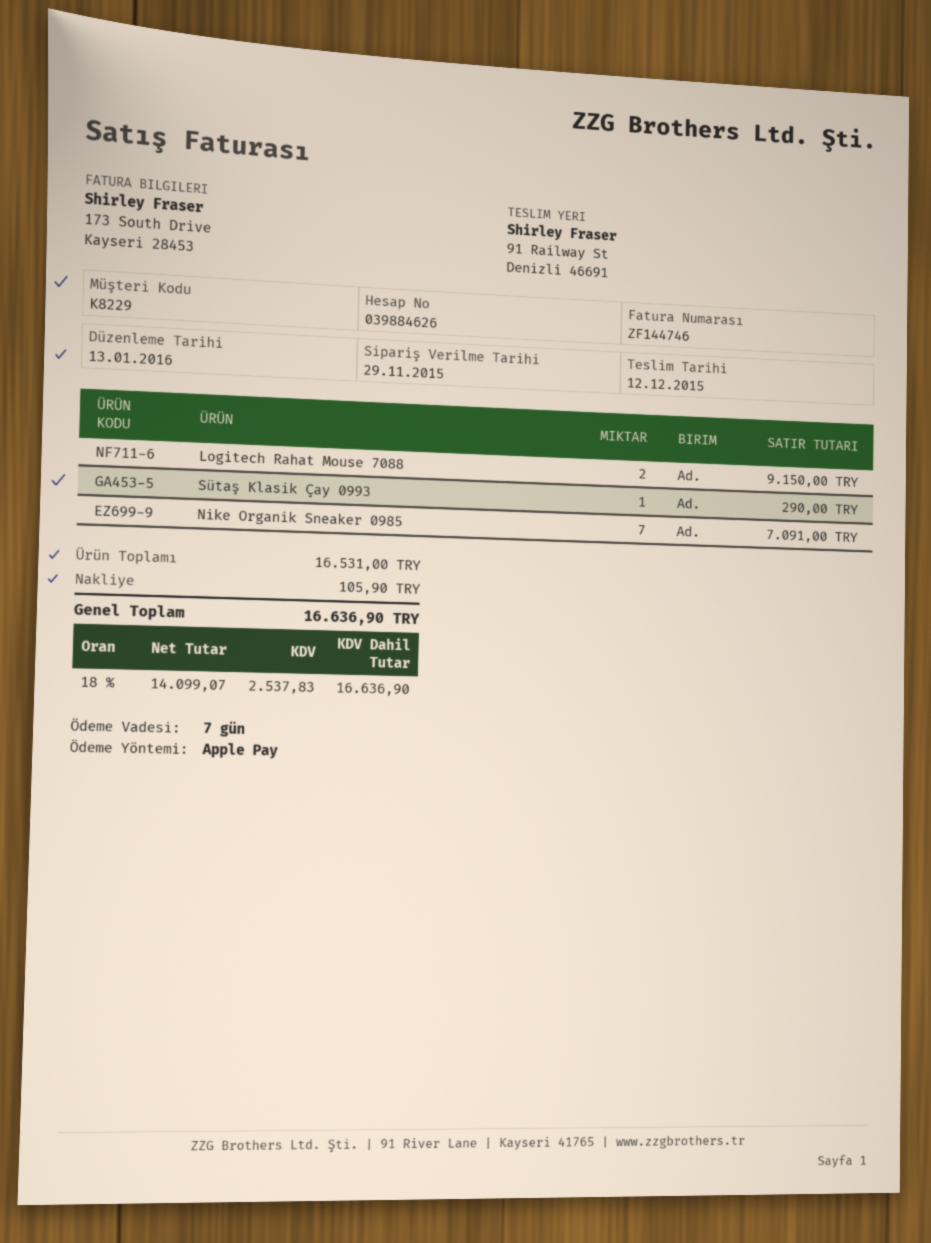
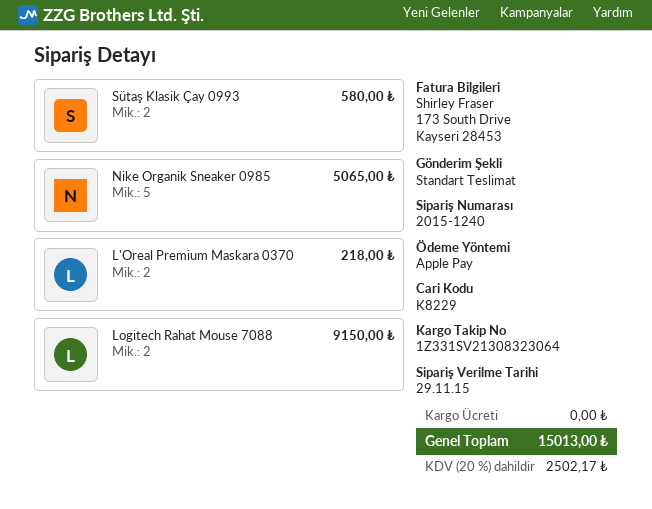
Sütaş Klasik Çay 0993: 1 for 290.00 -> 2 for 580.00
Nike Organik Sneaker 0985: 7 for 7091.00 -> 5 for 5065.00
L'Oreal Premium Maskara 0370: none -> 2 for 218.00
shipping: 105.90 -> 0.00
tax: 18% = 2537.83 -> 20% = 2502.17
total: 16636.90 -> 15013.00

